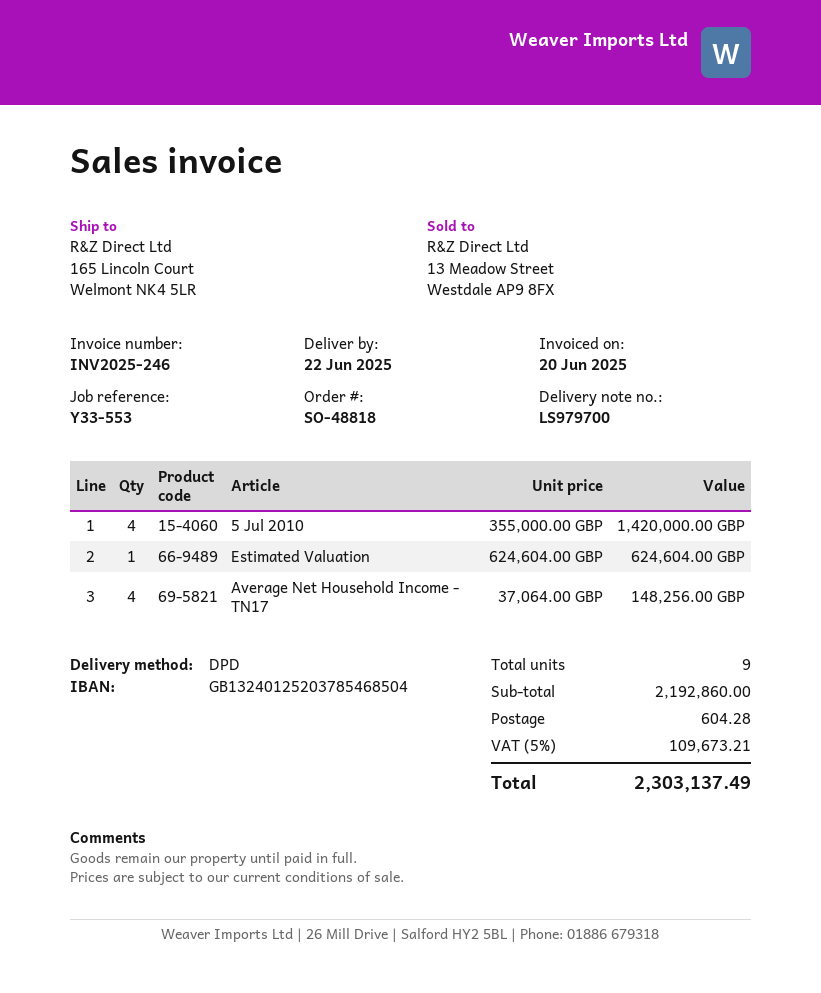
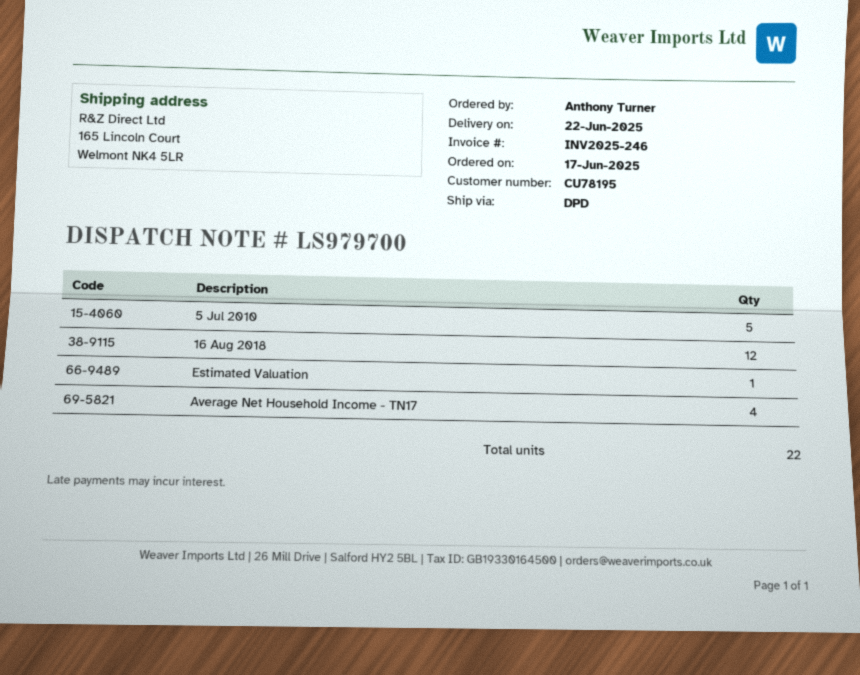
5 Jul 2010: 4 -> 5
16 Aug 2018: none -> 12
total quantity: 9 -> 22

